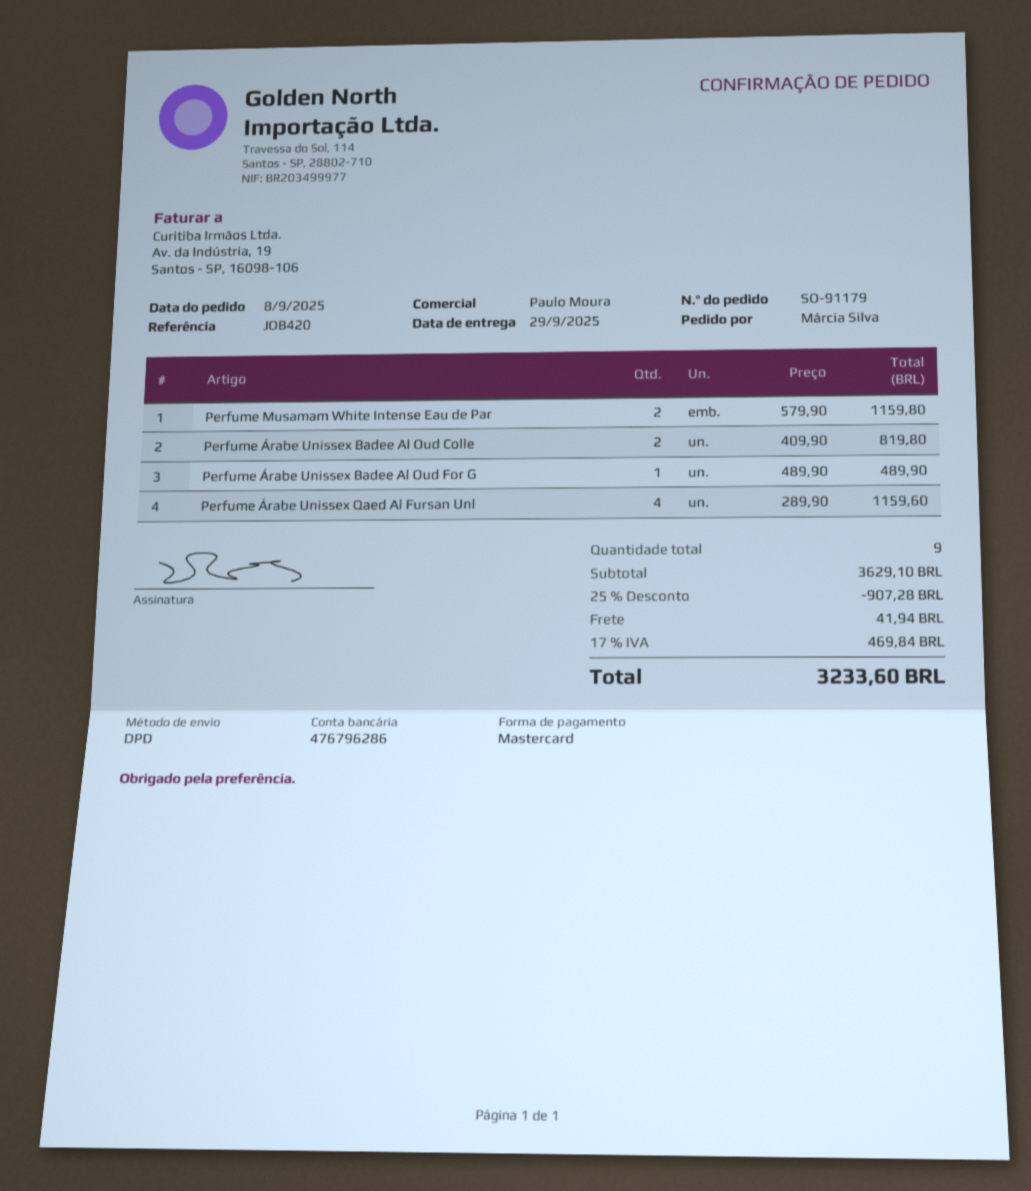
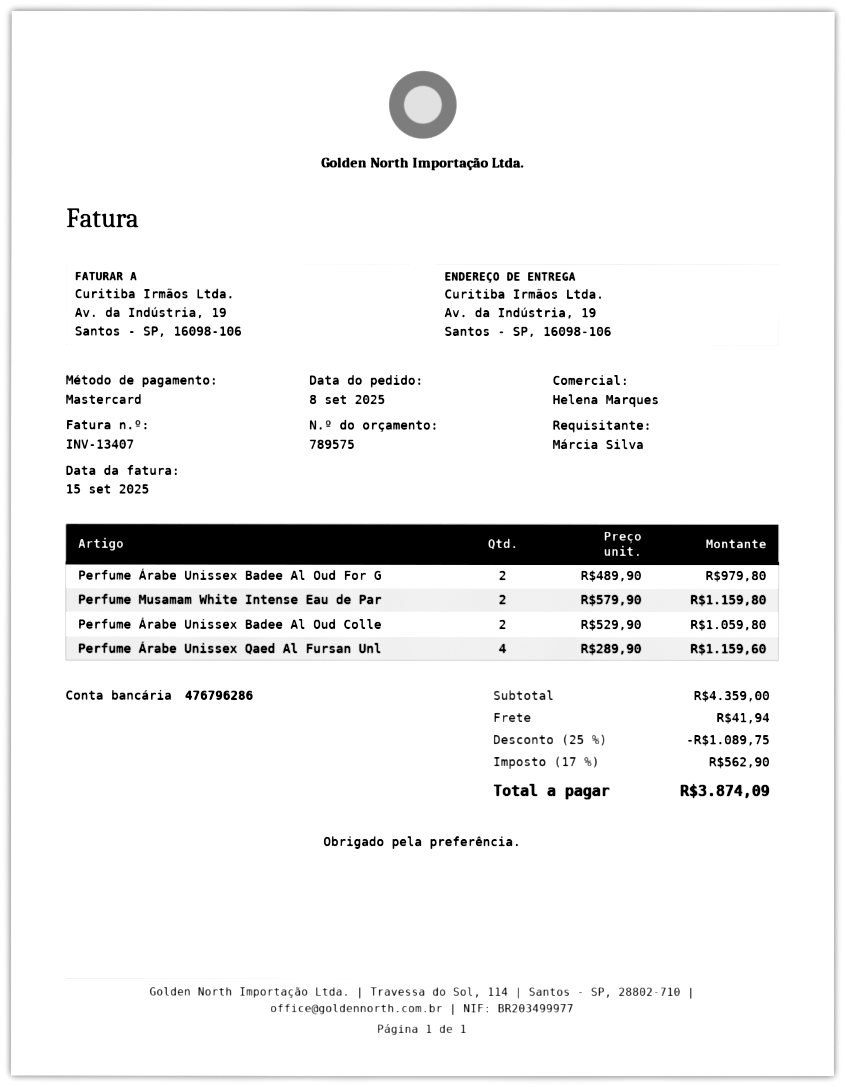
sales rep: Paulo Moura -> Helena Marques
Perfume Árabe Unissex Badee Al Oud Colle: 2 x 409.90 = 819.80 -> 2 x 529.90 = 1059.80
Perfume Árabe Unissex Badee Al Oud For G: 1 x 489.90 = 489.90 -> 2 x 489.90 = 979.80
subtotal: 3629.10 -> 4359.00
discount: 25% = 907.28 -> 25% = 1089.75
tax: 17% = 469.84 -> 17% = 562.90
total: 3233.60 -> 3874.09

